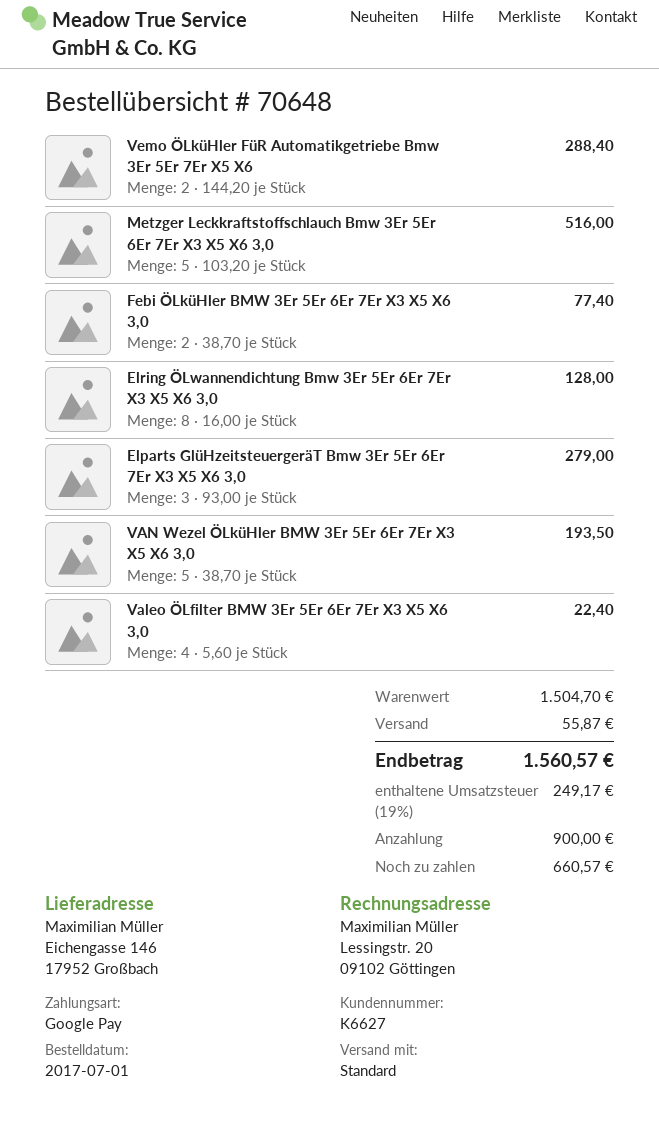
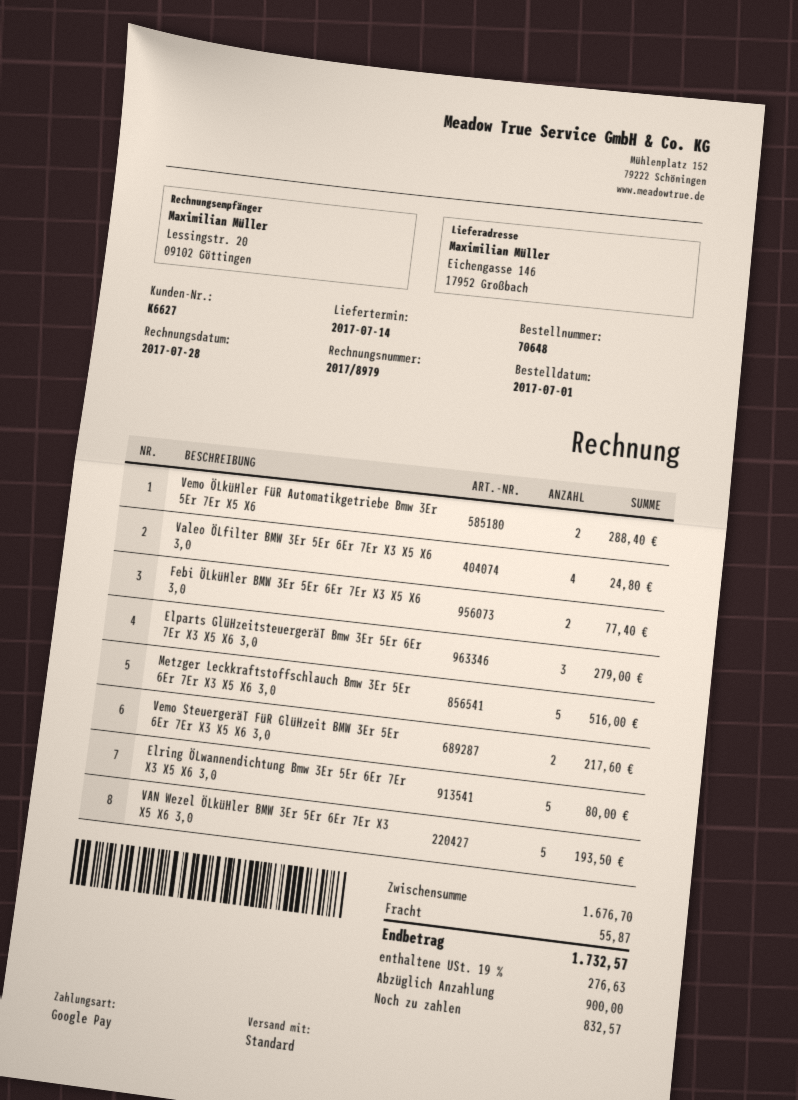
Elring ÖLwannendichtung Bmw 3Er 5Er 6Er 7Er X3 X5 X6 3,0: 8 for 128.00 -> 5 for 80.00
Valeo ÖLfilter BMW 3Er 5Er 6Er 7Er X3 X5 X6 3,0: 4 for 22.40 -> 4 for 24.80
Vemo SteuergeräT FüR GlüHzeit BMW 3Er 5Er 6Er 7Er X3 X5 X6 3,0: none -> 2 for 217.60
subtotal: 1504.70 -> 1676.70
tax: 19% = 249.17 -> 19% = 276.63
total: 1560.57 -> 1732.57
balance: 660.57 -> 832.57

